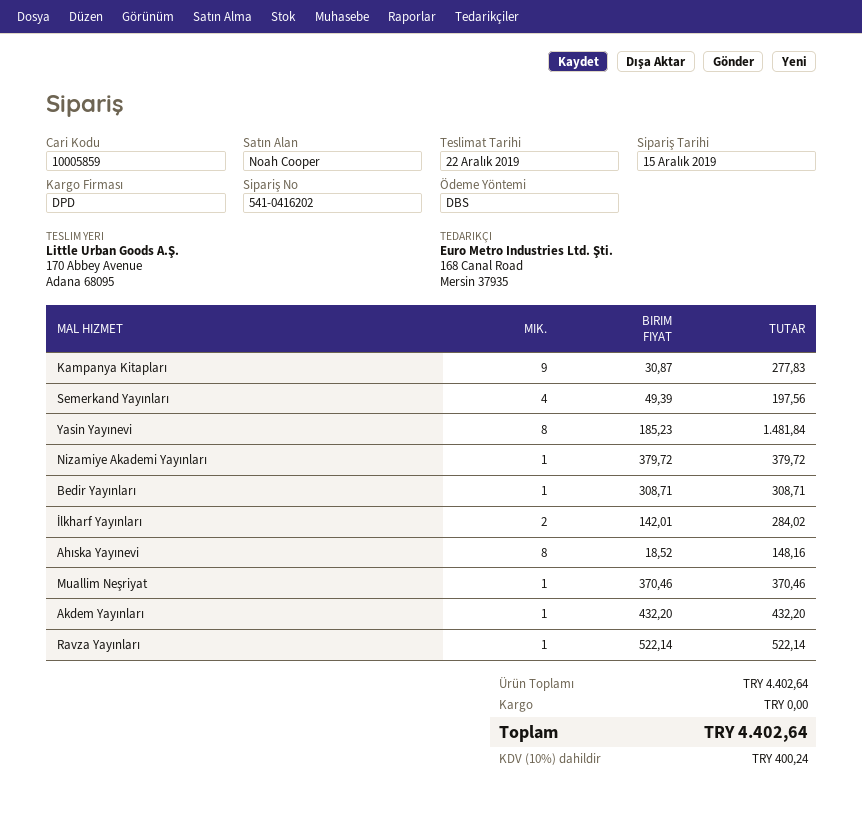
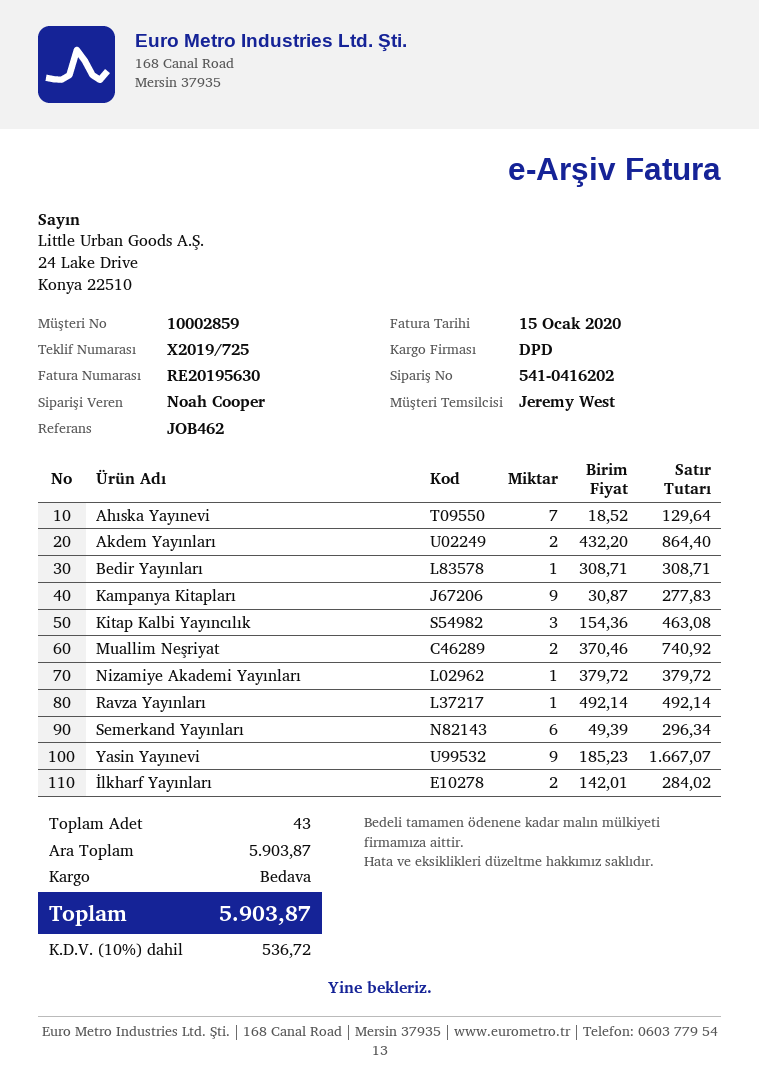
customer number: 10005859 -> 10002859
Semerkand Yayınları: 4 x 49.39 = 197.56 -> 6 x 49.39 = 296.34
Yasin Yayınevi: 8 x 185.23 = 1481.84 -> 9 x 185.23 = 1667.07
Ahıska Yayınevi: 8 x 18.52 = 148.16 -> 7 x 18.52 = 129.64
Muallim Neşriyat: 1 x 370.46 = 370.46 -> 2 x 370.46 = 740.92
Akdem Yayınları: 1 x 432.20 = 432.20 -> 2 x 432.20 = 864.40
Ravza Yayınları: 1 x 522.14 = 522.14 -> 1 x 492.14 = 492.14
Kitap Kalbi Yayıncılık: none -> 3 x 154.36 = 463.08
subtotal: 4402.64 -> 5903.87
tax: 10% = 400.24 -> 10% = 536.72
total: 4402.64 -> 5903.87

